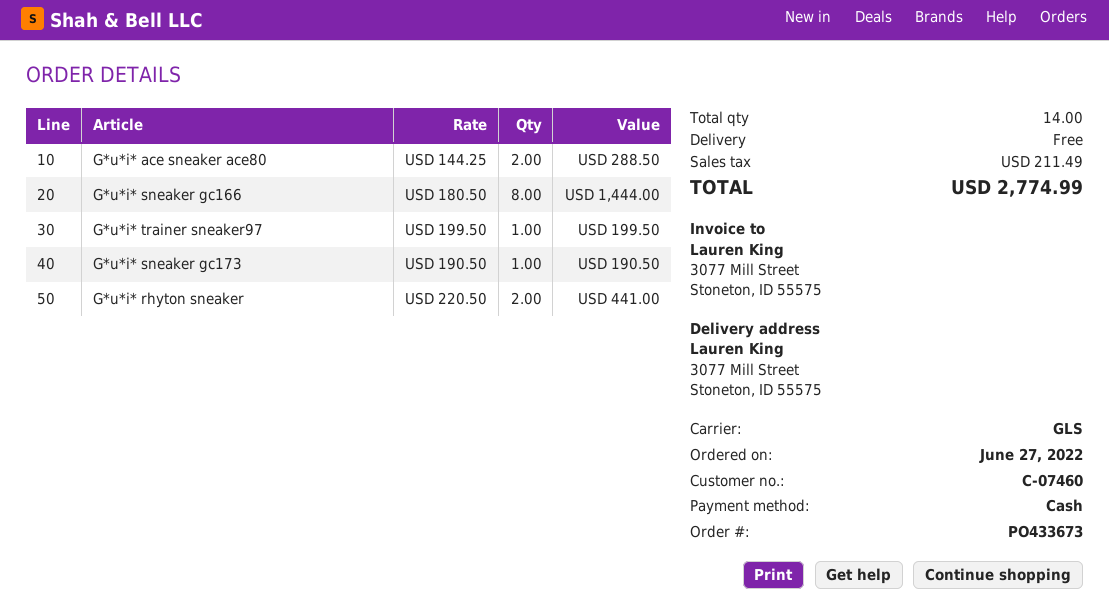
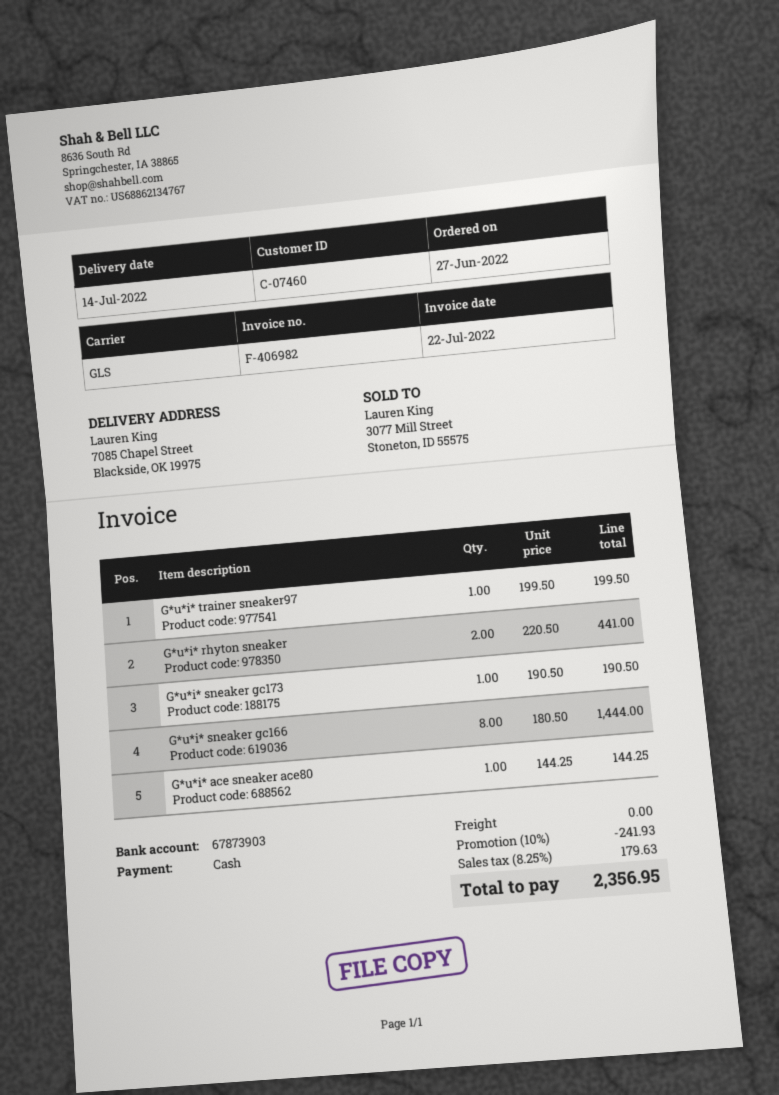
ship to: 3077 Mill Street, Stoneton, ID 55575 -> 7085 Chapel Street, Blackside, OK 19975
G*u*i* ace sneaker ace80: 2 x 144.25 = 288.50 -> 1 x 144.25 = 144.25
discount: none -> 10% = 241.93
tax: 211.49 -> 179.63
total: 2774.99 -> 2356.95

